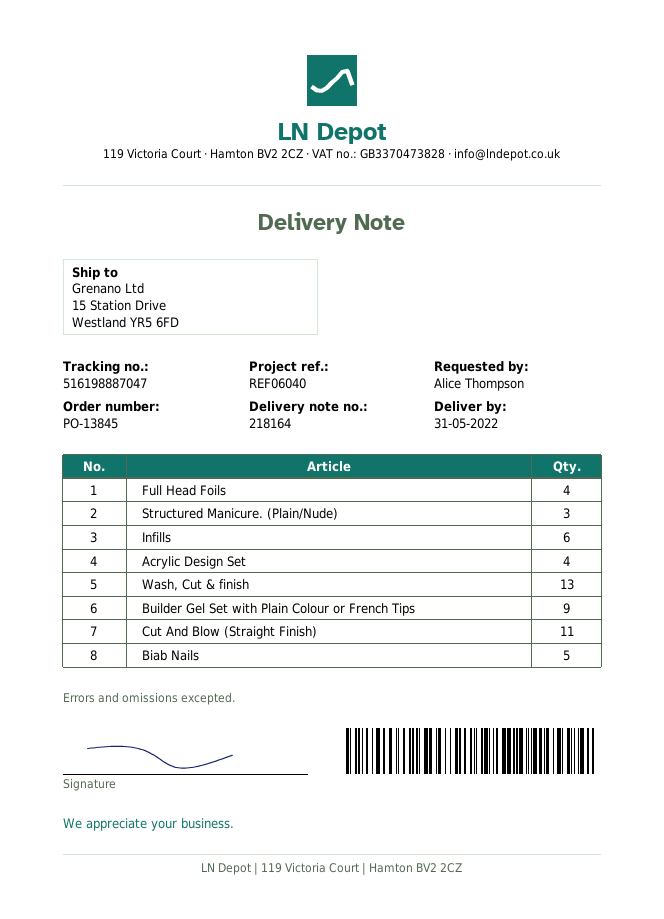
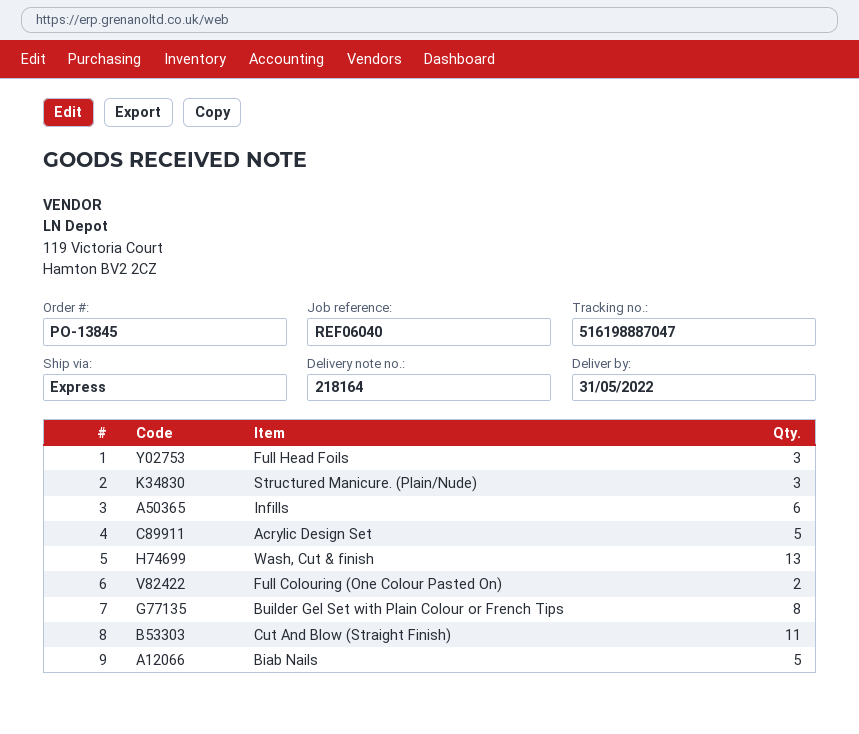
Full Head Foils: 4 -> 3
Acrylic Design Set: 4 -> 5
Builder Gel Set with Plain Colour or French Tips: 9 -> 8
Full Colouring (One Colour Pasted On): none -> 2

